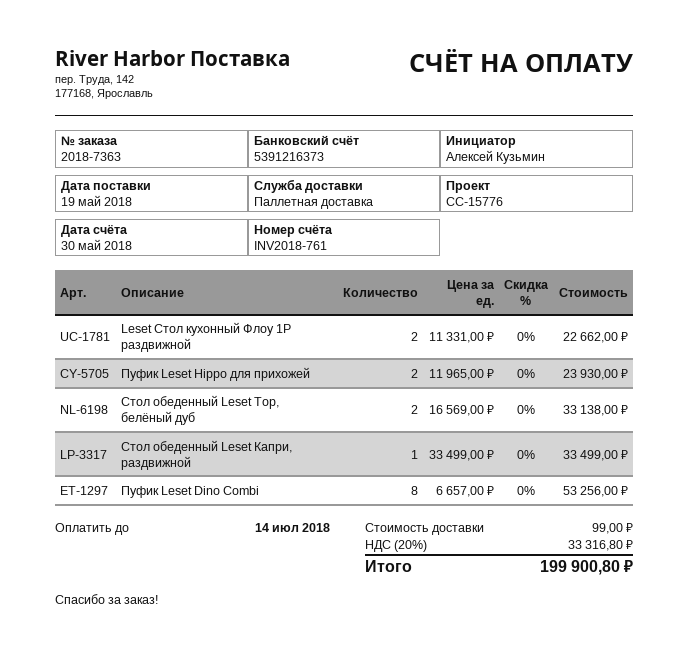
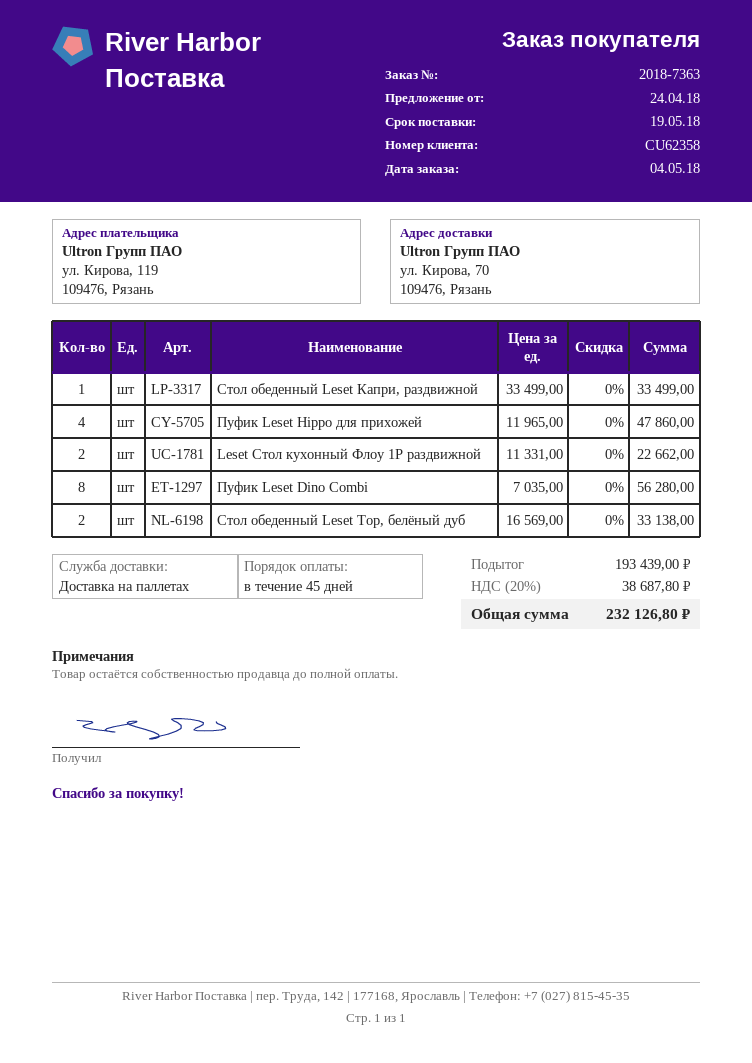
Пуфик Leset Hippo для прихожей: 2 x 11965.00 = 23930.00 -> 4 x 11965.00 = 47860.00
Пуфик Leset Dino Combi: 8 x 6657.00 = 53256.00 -> 8 x 7035.00 = 56280.00
shipping: 99.00 -> none
tax: 20% = 33316.80 -> 20% = 38687.80
total: 199900.80 -> 232126.80

